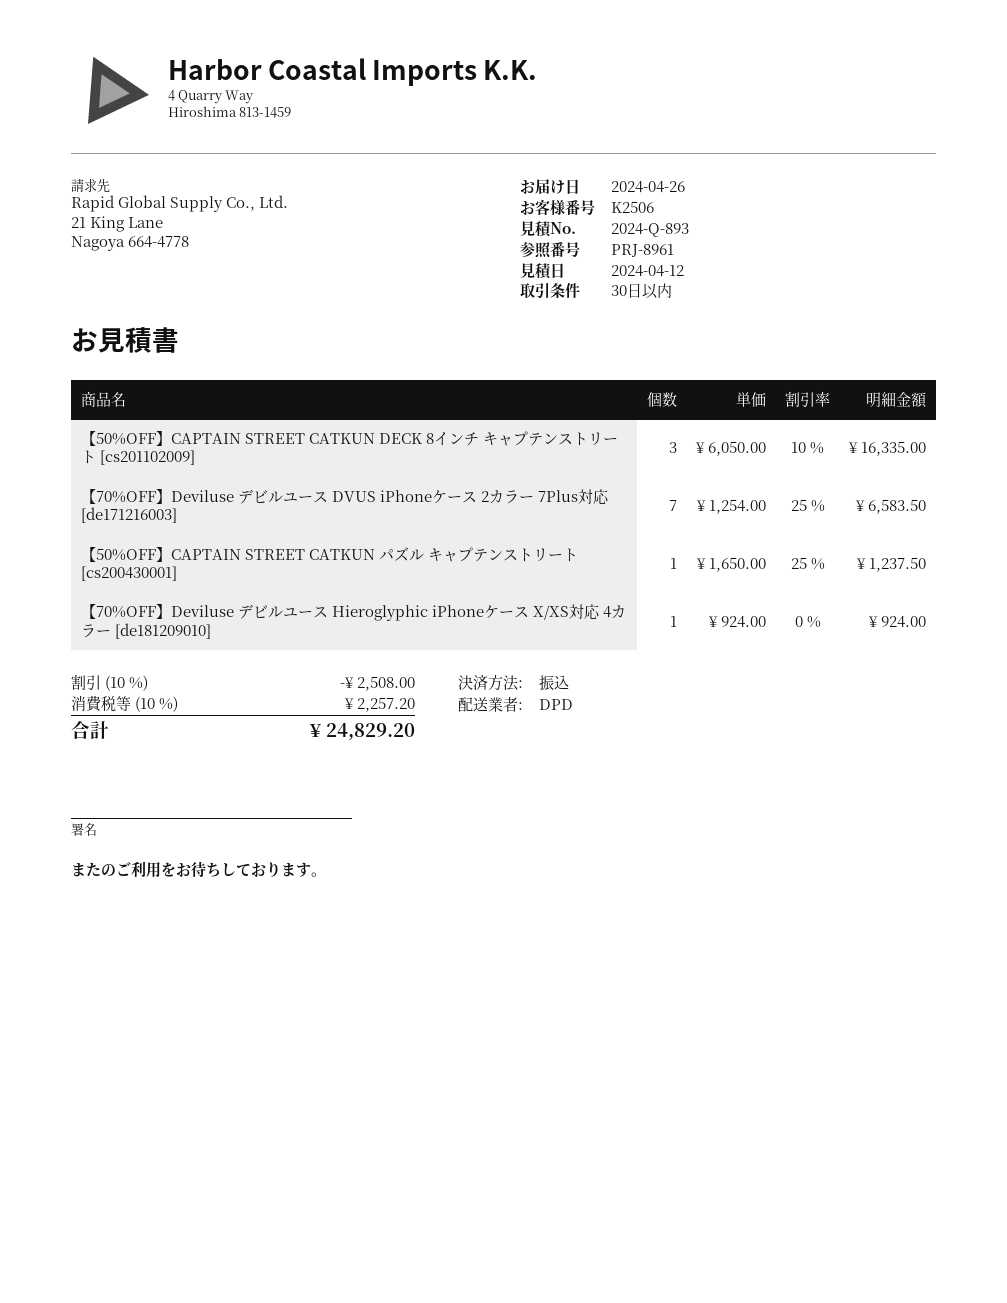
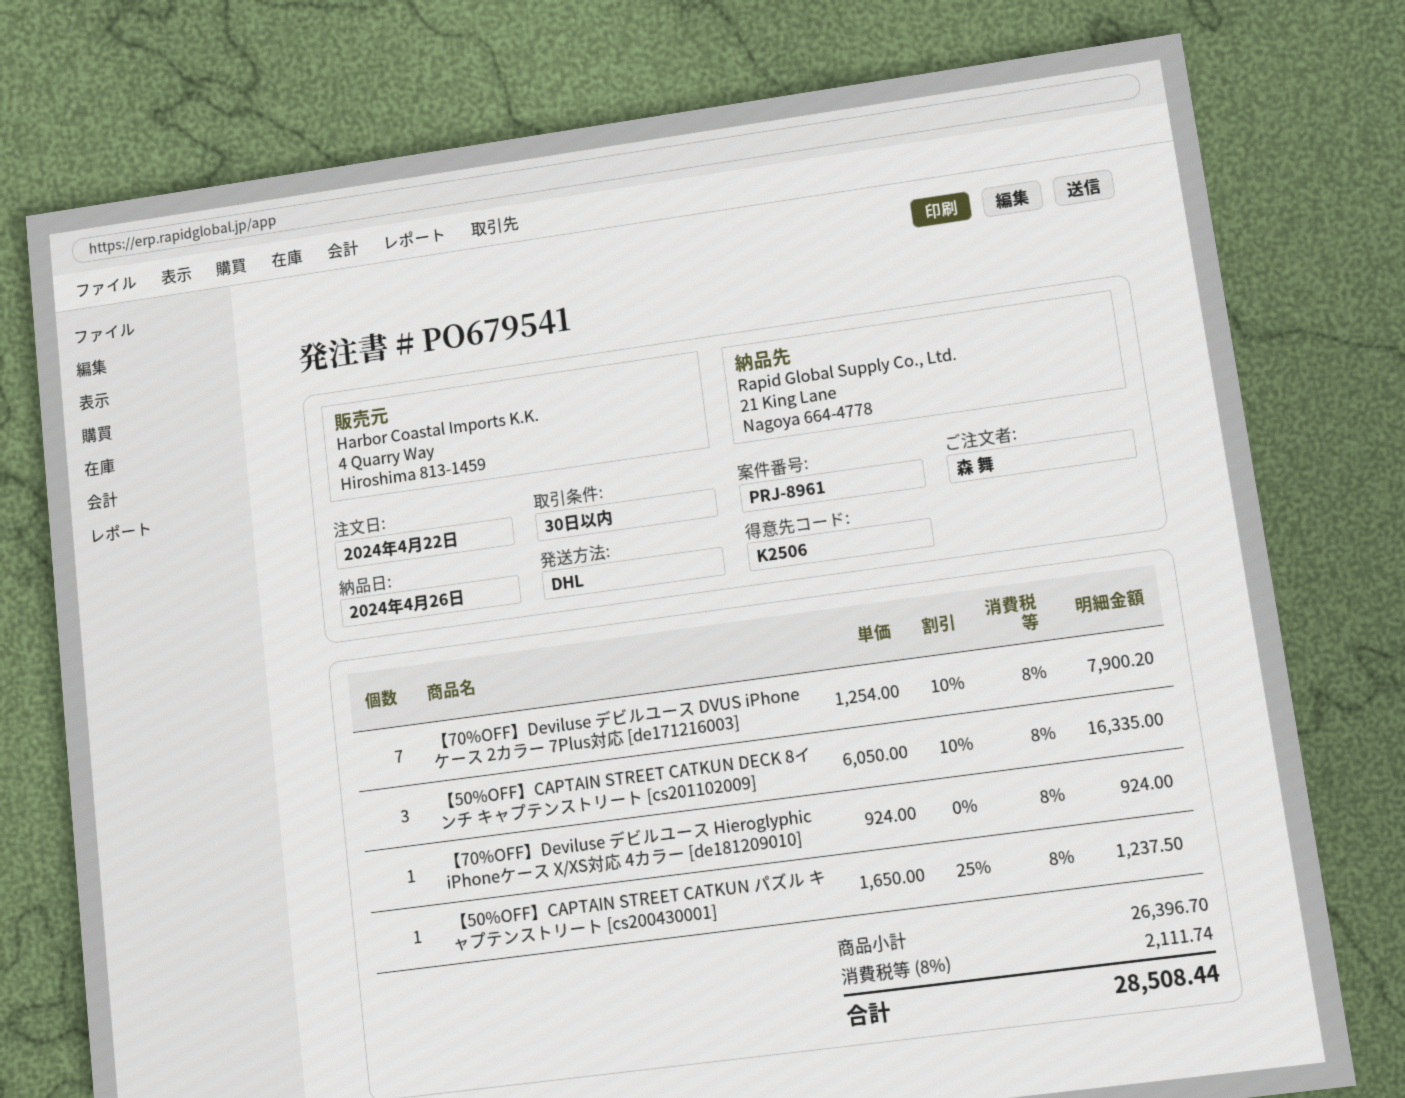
shipping method: DPD -> DHL
【70%OFF】Deviluse デビルユース DVUS iPhoneケース 2カラー 7Plus対応 [de171216003]: 7 x 1254.00 - 25% = 6583.50 -> 7 x 1254.00 - 10% = 7900.20
discount: 10% = 2508.00 -> none
tax: 10% = 2257.20 -> 8% = 2111.74
total: 24829.20 -> 28508.44

